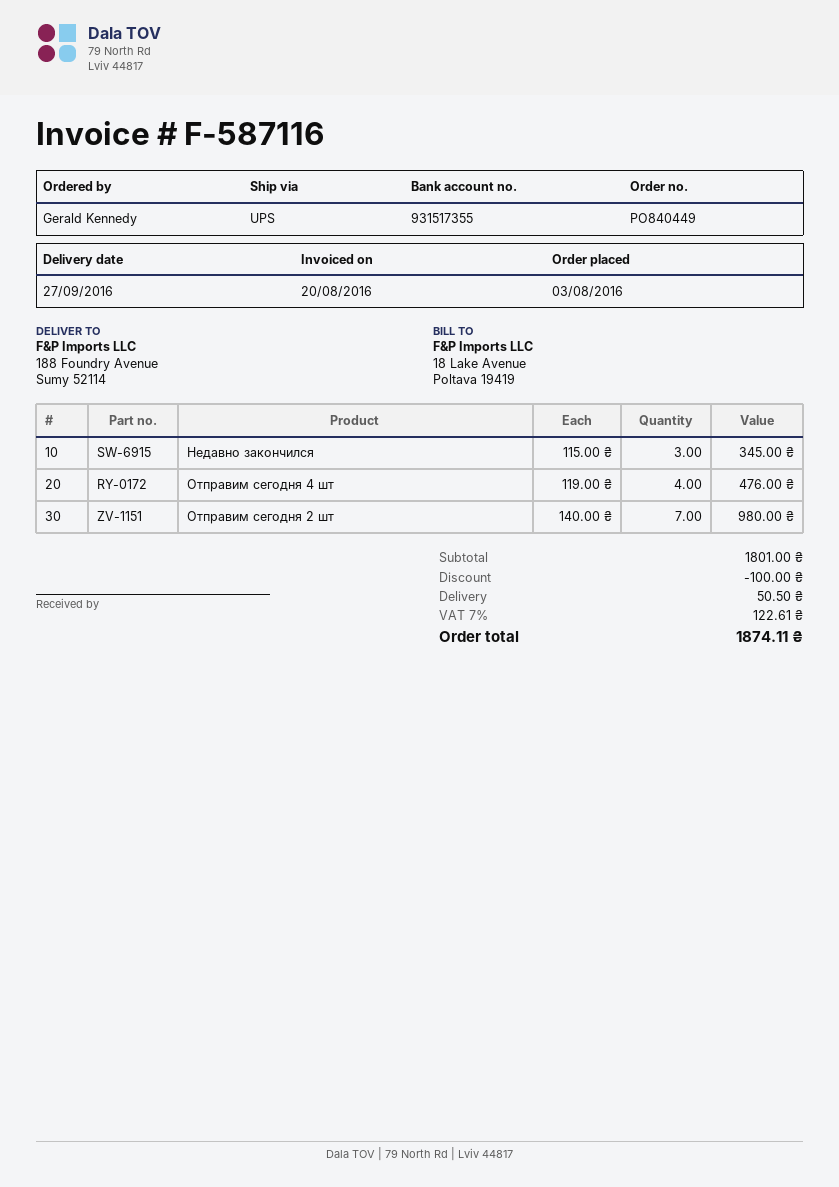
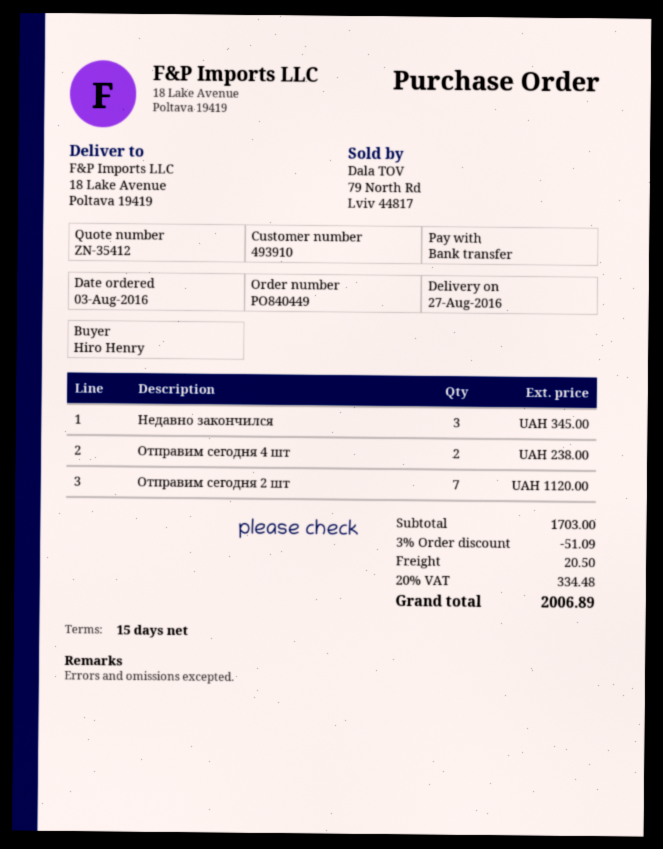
delivery date: 2016-09-27 -> 2016-08-27
ordered by: Gerald Kennedy -> Hiro Henry
ship to: 188 Foundry Avenue, Sumy 52114 -> 18 Lake Avenue, Poltava 19419
Отправим сегодня 4 шт: 4 for 476.00 -> 2 for 238.00
Отправим сегодня 2 шт: 7 for 980.00 -> 7 for 1120.00
subtotal: 1801.00 -> 1703.00
discount: 100.00 -> 51.09
shipping: 50.50 -> 20.50
tax: 7% = 122.61 -> 20% = 334.48
total: 1874.11 -> 2006.89

